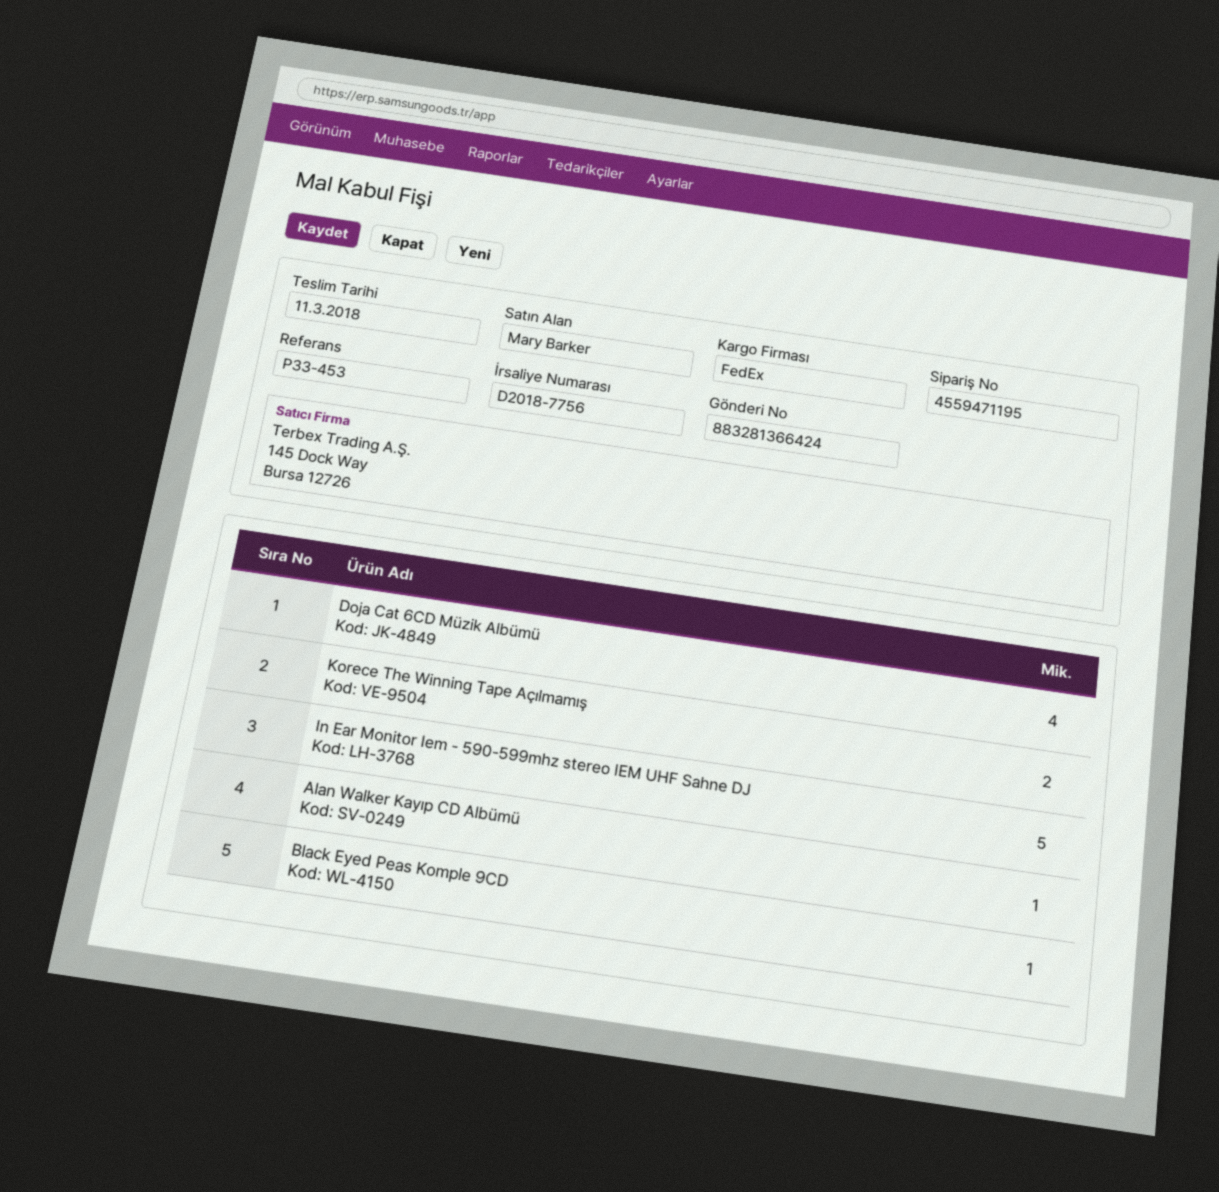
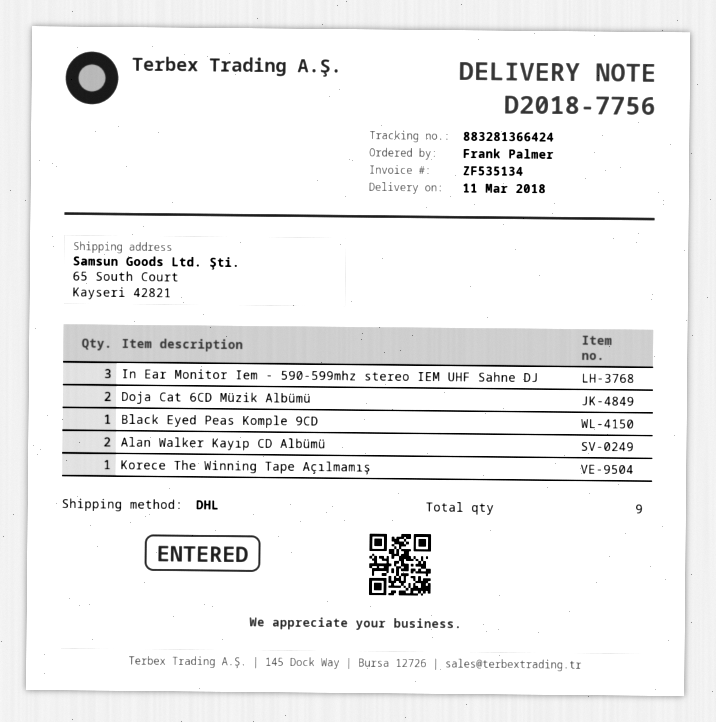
ordered by: Mary Barker -> Frank Palmer
shipping method: FedEx -> DHL
Doja Cat 6CD Müzik Albümü: 4 -> 2
Korece The Winning Tape Açılmamış: 2 -> 1
In Ear Monitor Iem - 590-599mhz stereo IEM UHF Sahne DJ: 5 -> 3
Alan Walker Kayıp CD Albümü: 1 -> 2

